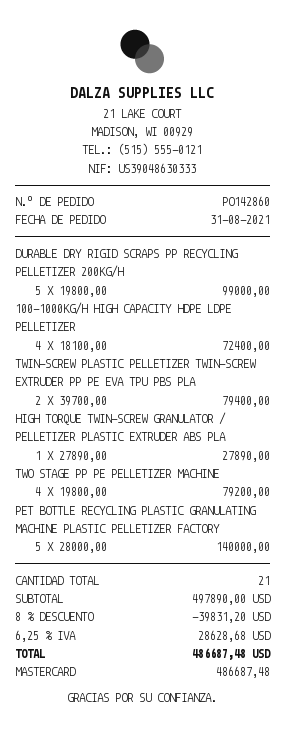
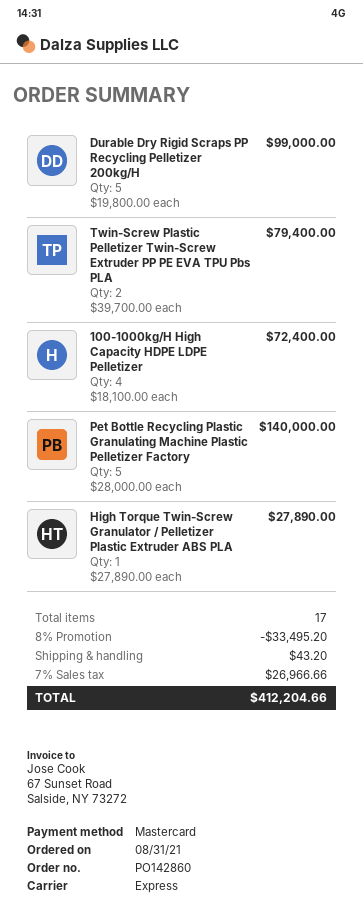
TWO STAGE PP PE PELLETIZER MACHINE: 4 x 19800.00 = 79200.00 -> none
total quantity: 21 -> 17
discount: 8% = 39831.20 -> 8% = 33495.20
shipping: none -> 43.20
tax: 6.25% = 28628.68 -> 7% = 26966.66
total: 486687.48 -> 412204.66

